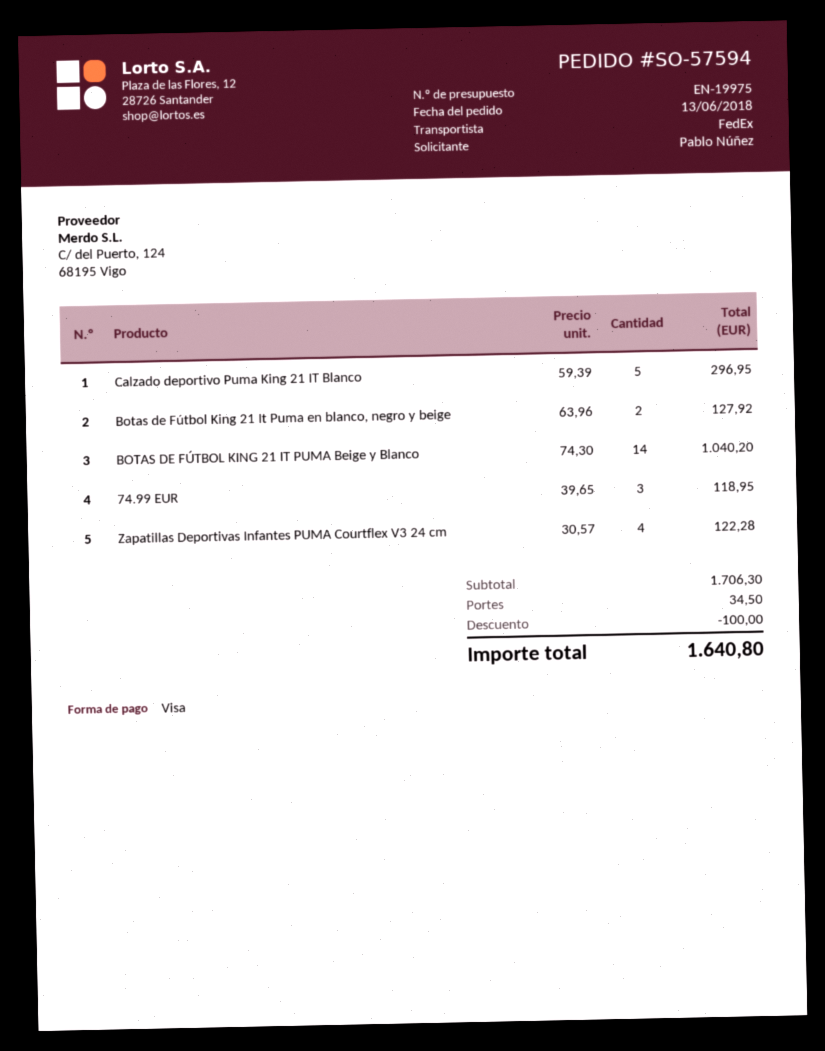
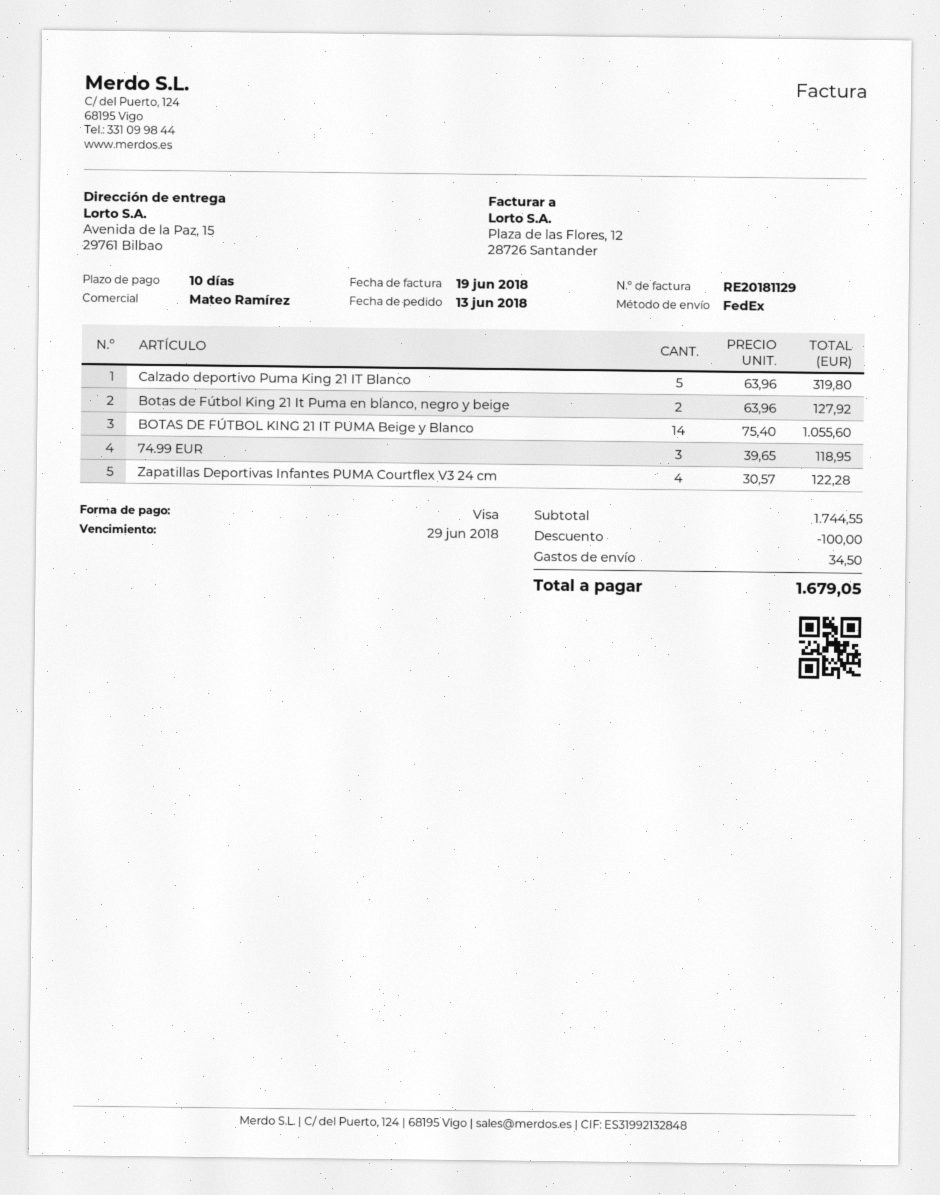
Calzado deportivo Puma King 21 IT Blanco: 5 x 59.39 = 296.95 -> 5 x 63.96 = 319.80
BOTAS DE FÚTBOL KING 21 IT PUMA Beige y Blanco: 14 x 74.30 = 1040.20 -> 14 x 75.40 = 1055.60
subtotal: 1706.30 -> 1744.55
total: 1640.80 -> 1679.05

